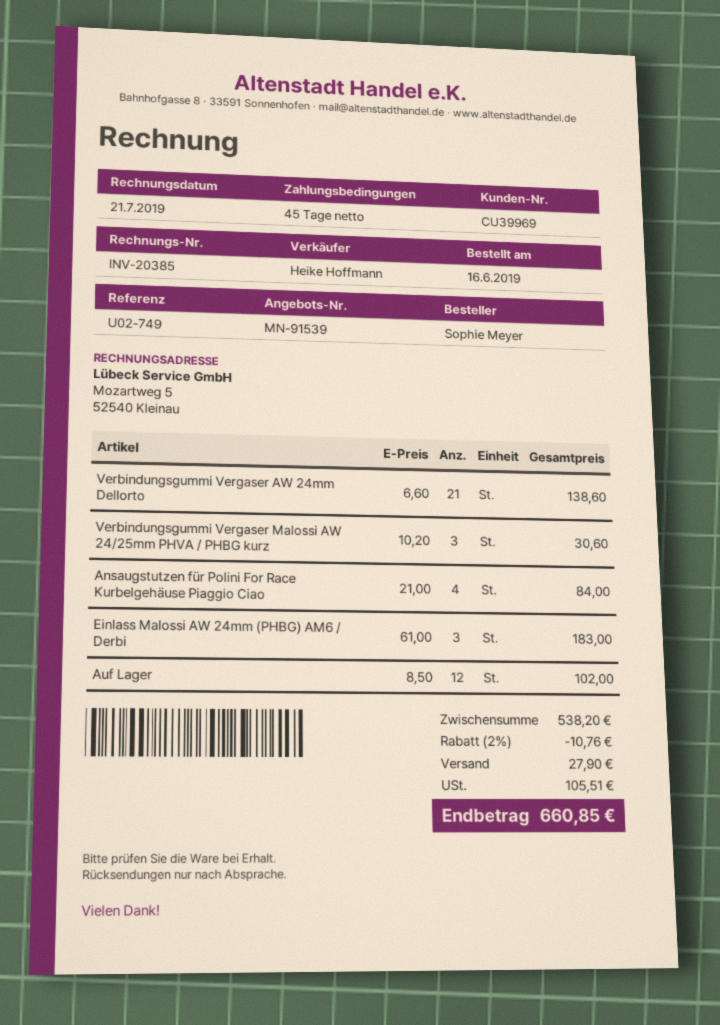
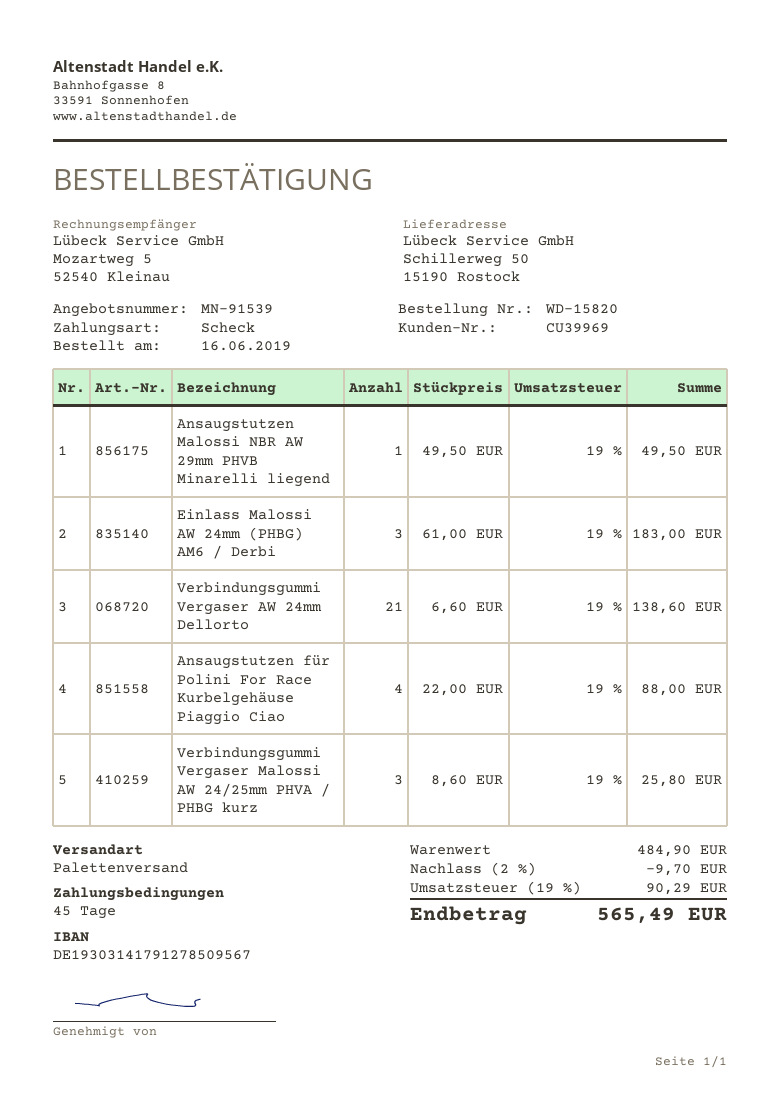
Verbindungsgummi Vergaser Malossi AW 24/25mm PHVA / PHBG kurz: 3 x 10.20 = 30.60 -> 3 x 8.60 = 25.80
Ansaugstutzen für Polini For Race Kurbelgehäuse Piaggio Ciao: 4 x 21.00 = 84.00 -> 4 x 22.00 = 88.00
Auf Lager: 12 x 8.50 = 102.00 -> none
Ansaugstutzen Malossi NBR AW 29mm PHVB Minarelli liegend: none -> 1 x 49.50 = 49.50
subtotal: 538.20 -> 484.90
discount: 2% = 10.76 -> 2% = 9.70
shipping: 27.90 -> none
tax: 105.51 -> 90.29
total: 660.85 -> 565.49

